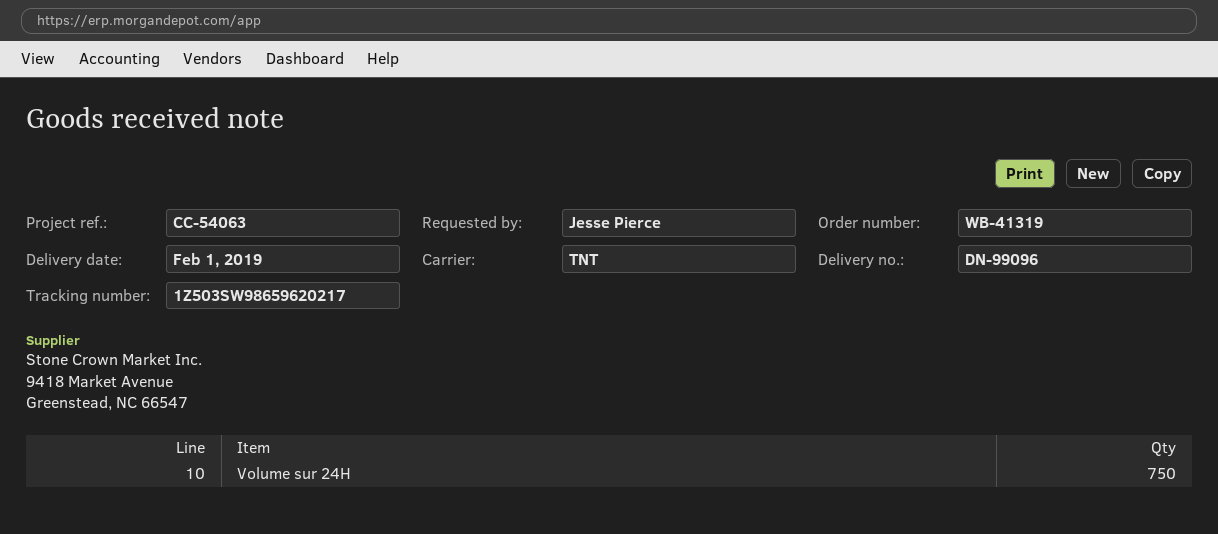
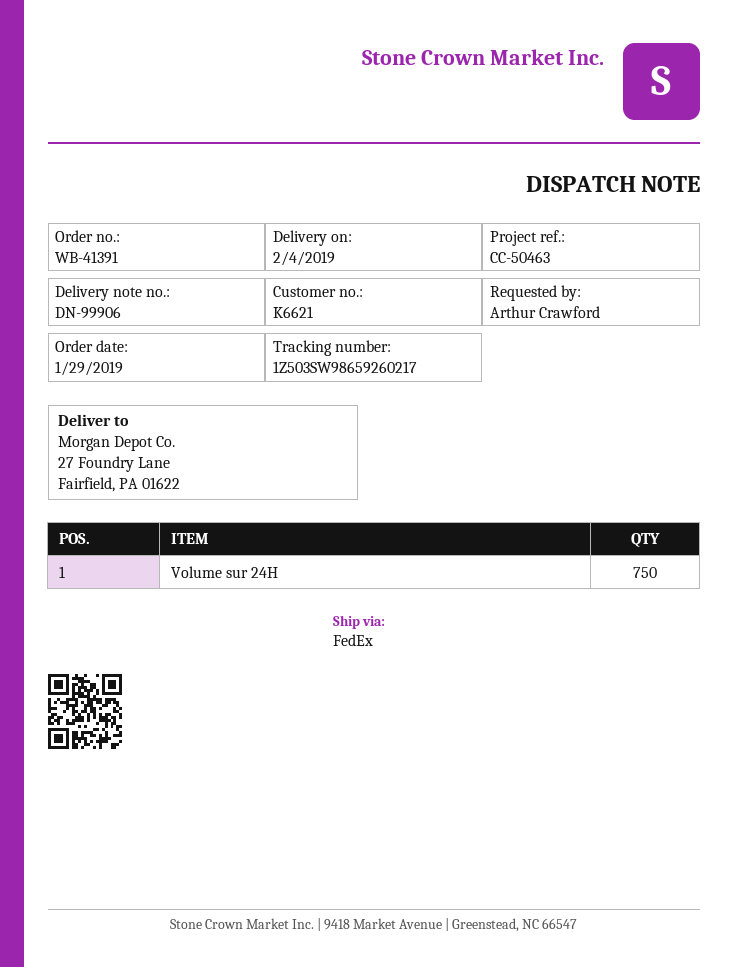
order number: WB-41319 -> WB-41391
delivery note number: DN-99096 -> DN-99906
delivery date: 2019-02-01 -> 2019-02-04
reference: CC-54063 -> CC-50463
ordered by: Jesse Pierce -> Arthur Crawford
shipping method: TNT -> FedEx
tracking number: 1Z503SW98659620217 -> 1Z503SW98659260217

